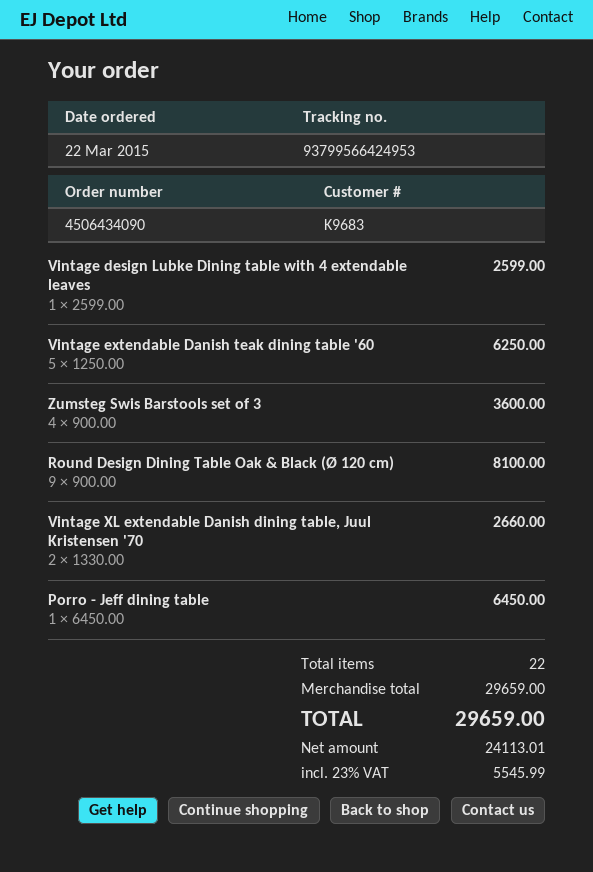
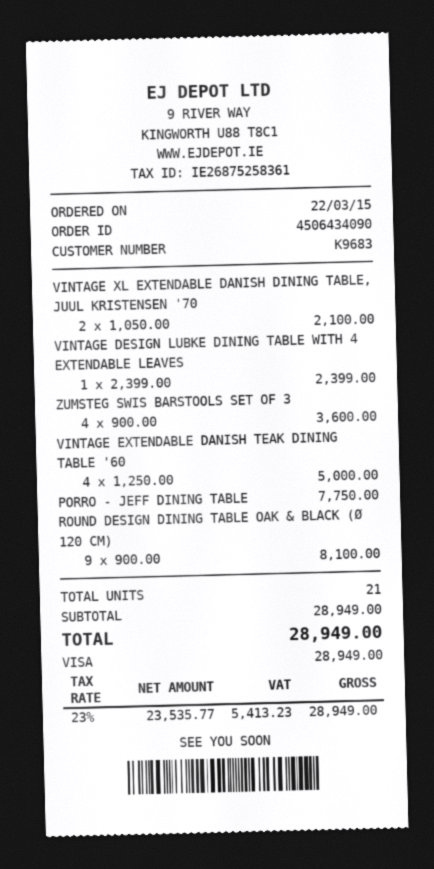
Vintage design Lubke Dining table with 4 extendable leaves: 1 x 2599.00 = 2599.00 -> 1 x 2399.00 = 2399.00
Vintage extendable Danish teak dining table '60: 5 x 1250.00 = 6250.00 -> 4 x 1250.00 = 5000.00
Vintage XL extendable Danish dining table, Juul Kristensen '70: 2 x 1330.00 = 2660.00 -> 2 x 1050.00 = 2100.00
Porro - Jeff dining table: 1 x 6450.00 = 6450.00 -> 1 x 7750.00 = 7750.00
total quantity: 22 -> 21
subtotal: 29659.00 -> 28949.00
net: 24113.01 -> 23535.77
tax: 23% = 5545.99 -> 23% = 5413.23
total: 29659.00 -> 28949.00

